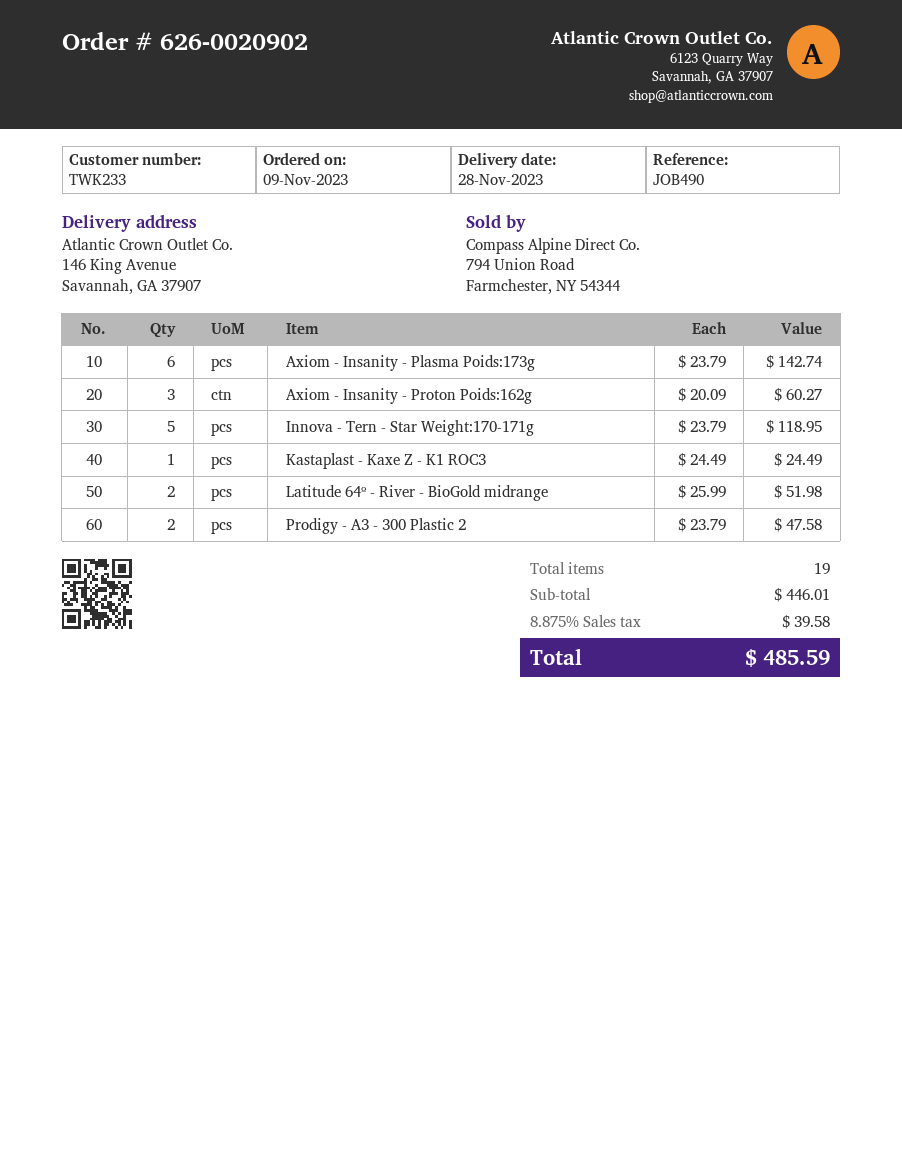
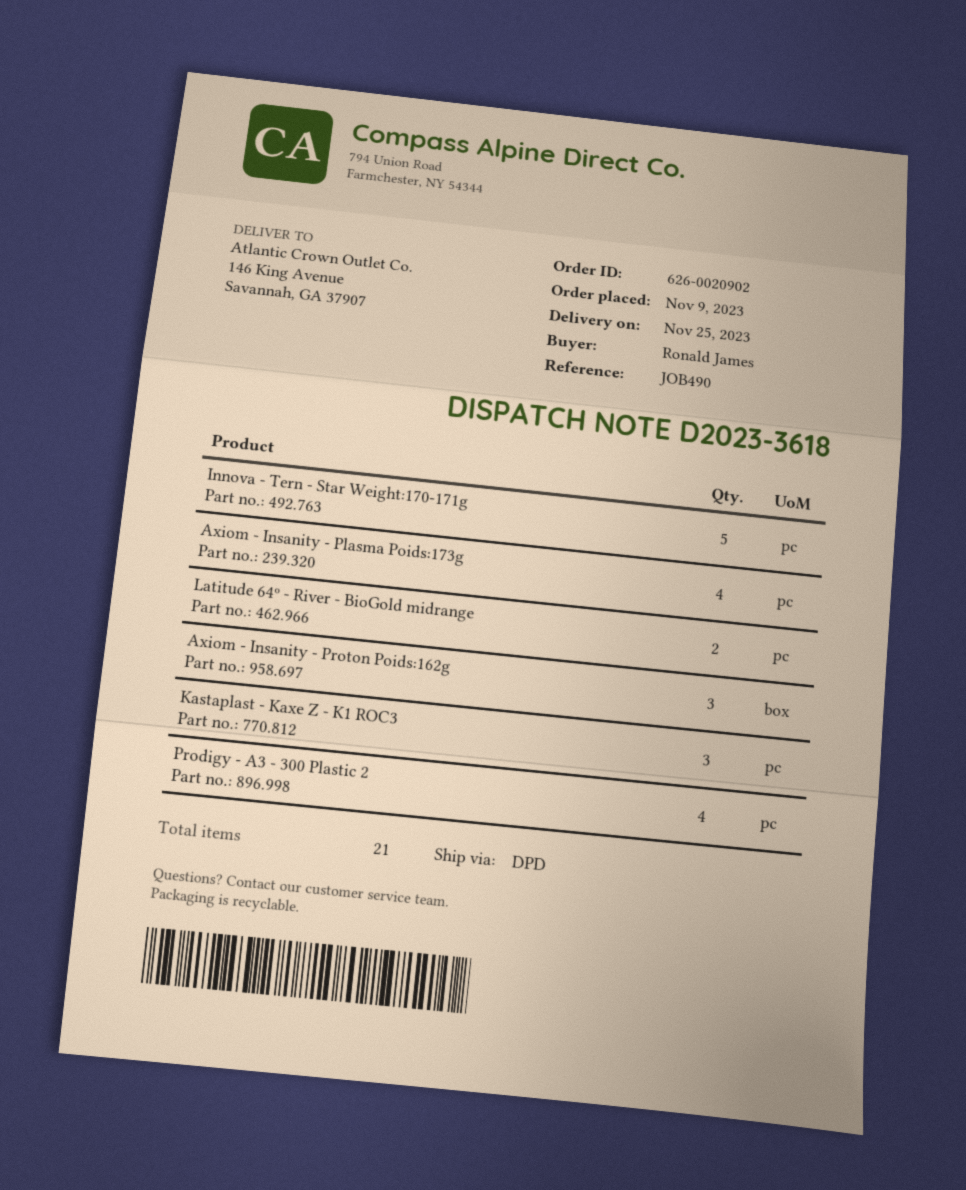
delivery date: 2023-11-28 -> 2023-11-25
Axiom - Insanity - Plasma Poids:173g: 6 -> 4
Kastaplast - Kaxe Z - K1 ROC3: 1 -> 3
Prodigy - A3 - 300 Plastic 2: 2 -> 4
total quantity: 19 -> 21

